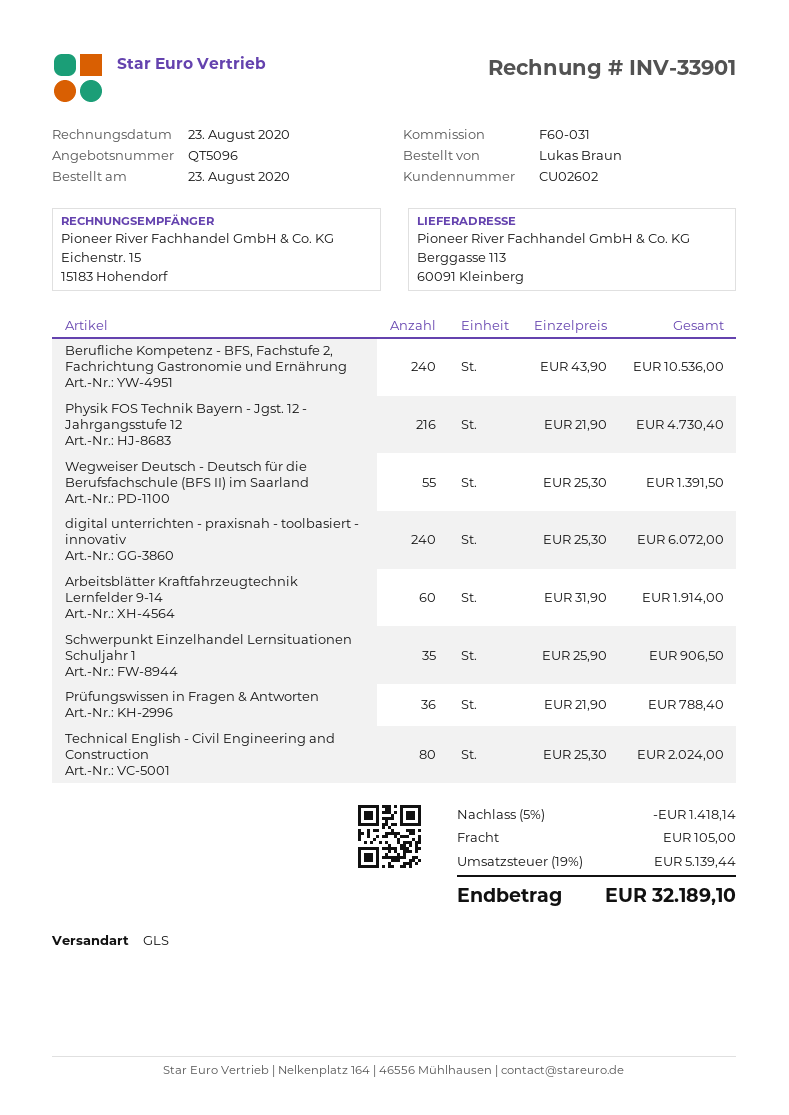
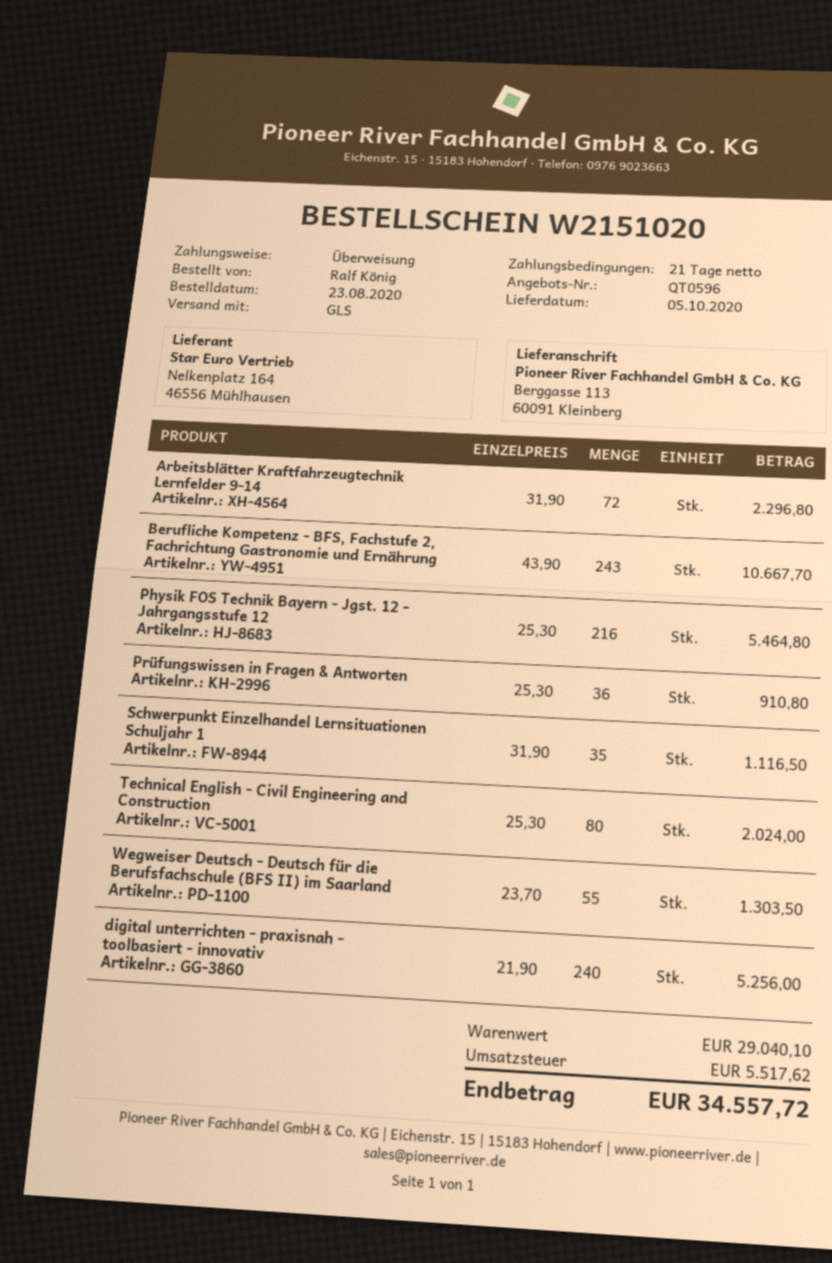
quote number: QT5096 -> QT0596
ordered by: Lukas Braun -> Ralf König
Berufliche Kompetenz - BFS, Fachstufe 2, Fachrichtung Gastronomie und Ernährung: 240 x 43.90 = 10536.00 -> 243 x 43.90 = 10667.70
Physik FOS Technik Bayern - Jgst. 12 - Jahrgangsstufe 12: 216 x 21.90 = 4730.40 -> 216 x 25.30 = 5464.80
Wegweiser Deutsch - Deutsch für die Berufsfachschule (BFS II) im Saarland: 55 x 25.30 = 1391.50 -> 55 x 23.70 = 1303.50
digital unterrichten - praxisnah - toolbasiert - innovativ: 240 x 25.30 = 6072.00 -> 240 x 21.90 = 5256.00
Arbeitsblätter Kraftfahrzeugtechnik Lernfelder 9-14: 60 x 31.90 = 1914.00 -> 72 x 31.90 = 2296.80
Schwerpunkt Einzelhandel Lernsituationen Schuljahr 1: 35 x 25.90 = 906.50 -> 35 x 31.90 = 1116.50
Prüfungswissen in Fragen & Antworten: 36 x 21.90 = 788.40 -> 36 x 25.30 = 910.80
discount: 5% = 1418.14 -> none
shipping: 105.00 -> none
tax: 5139.44 -> 5517.62
total: 32189.10 -> 34557.72

